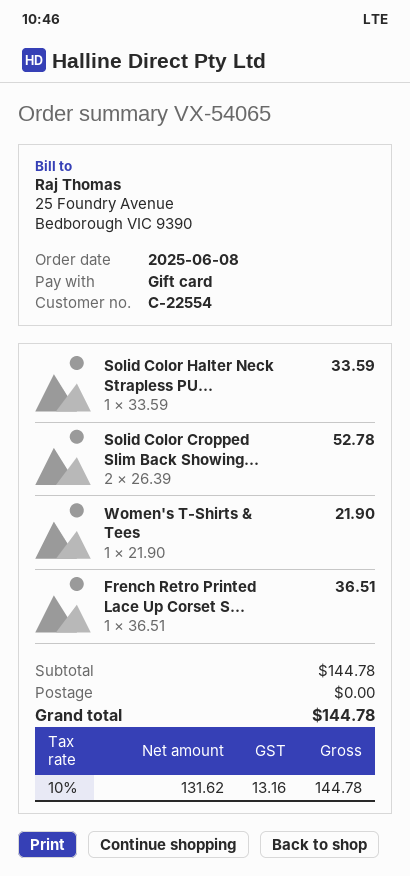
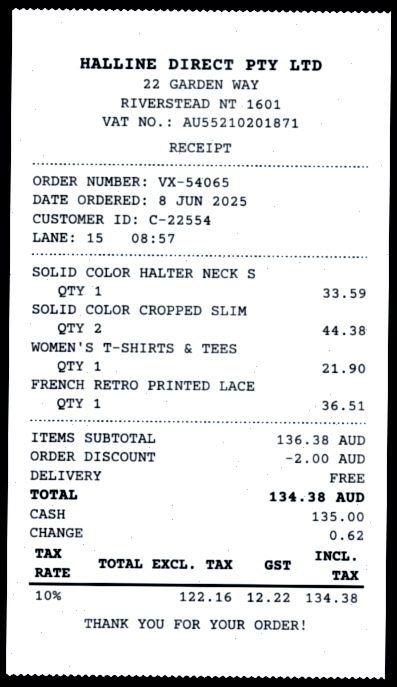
payment method: gift card -> cash
Solid Color Cropped Slim Back Showing...: 2 for 52.78 -> 2 for 44.38
subtotal: 144.78 -> 136.38
discount: none -> 2.00
net: 131.62 -> 122.16
tax: 10% = 13.16 -> 10% = 12.22
total: 144.78 -> 134.38

